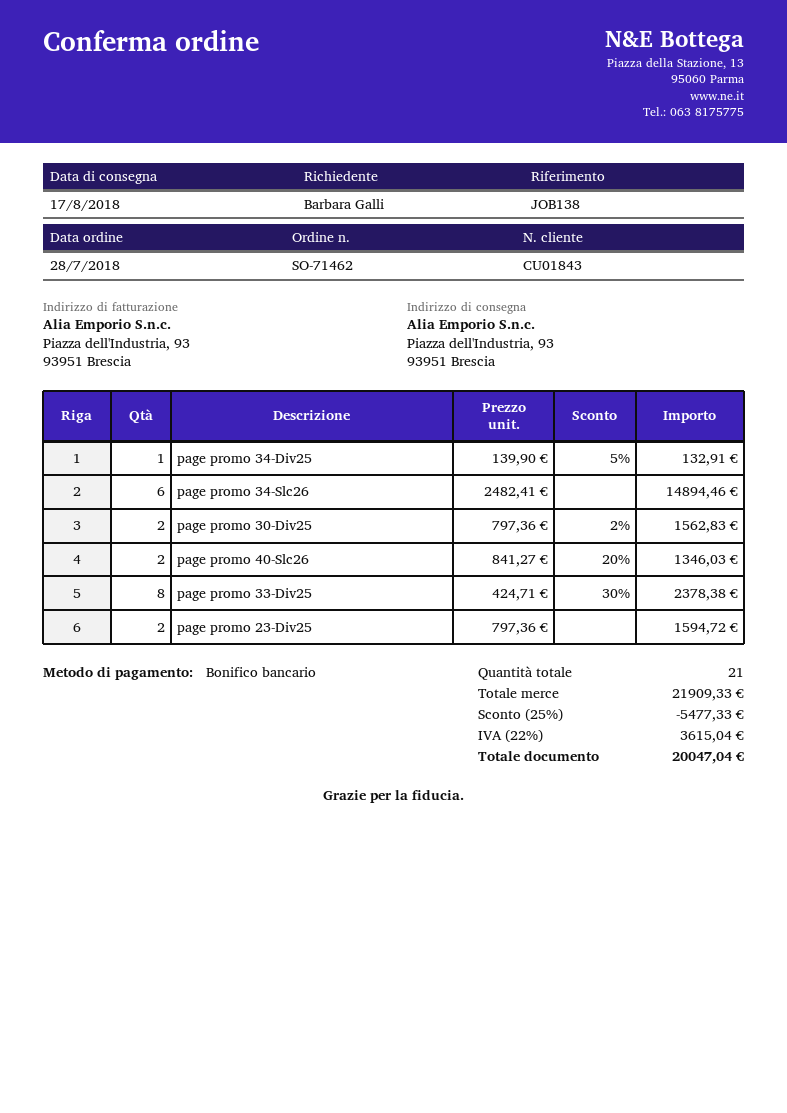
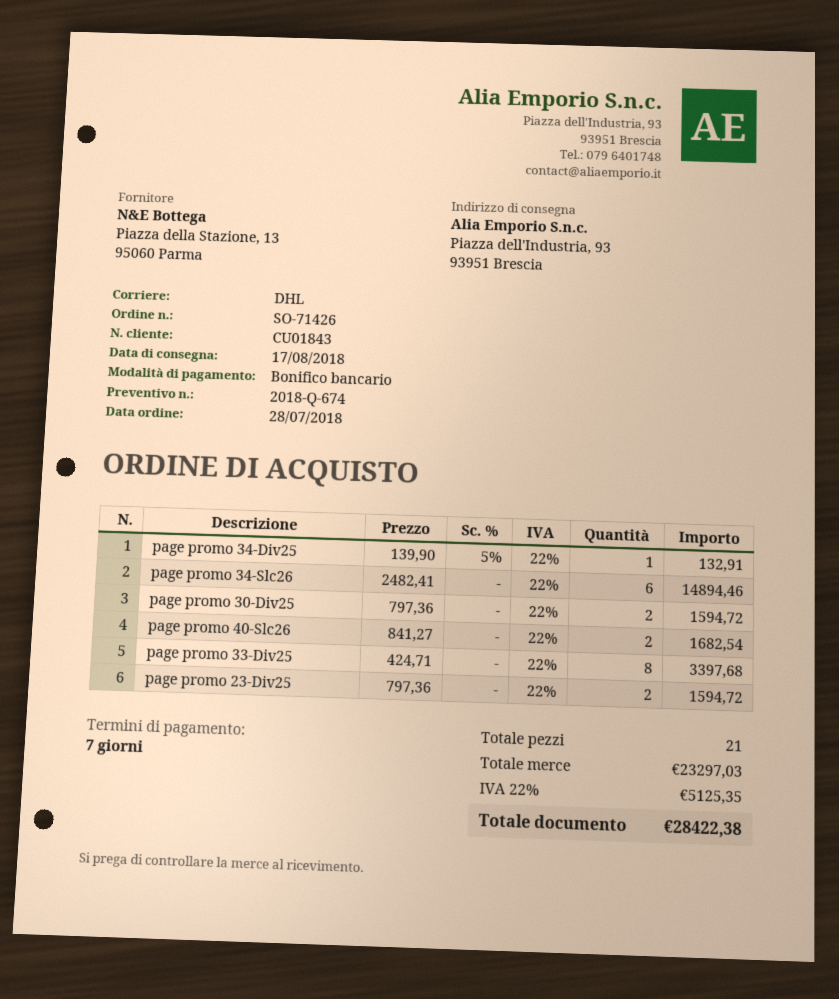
order number: SO-71462 -> SO-71426
page promo 30-Div25: 2 x 797.36 - 2% = 1562.83 -> 2 x 797.36 = 1594.72
page promo 40-Slc26: 2 x 841.27 - 20% = 1346.03 -> 2 x 841.27 = 1682.54
page promo 33-Div25: 8 x 424.71 - 30% = 2378.38 -> 8 x 424.71 = 3397.68
subtotal: 21909.33 -> 23297.03
discount: 25% = 5477.33 -> none
tax: 22% = 3615.04 -> 22% = 5125.35
total: 20047.04 -> 28422.38

